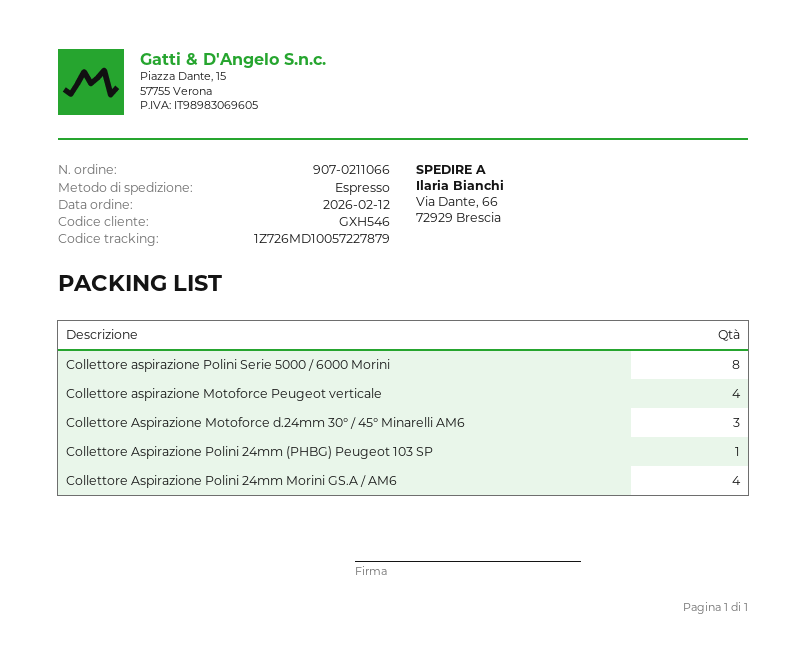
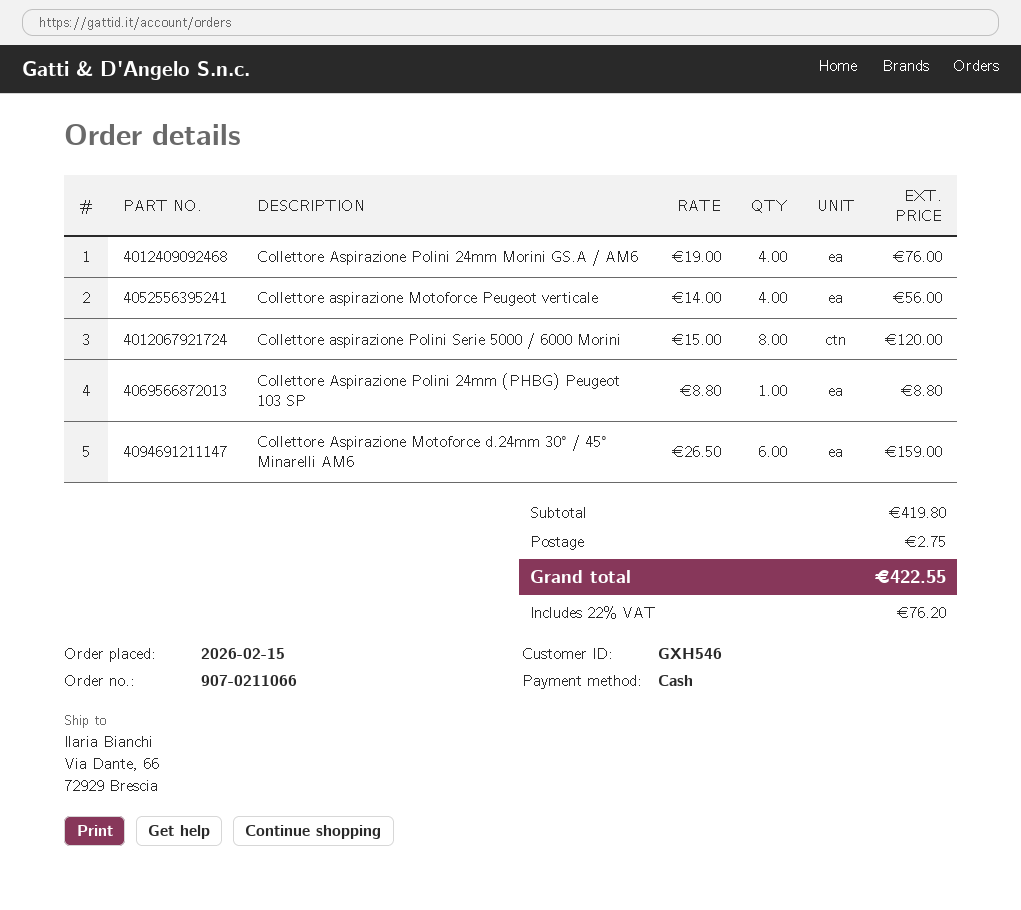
order date: 2026-02-12 -> 2026-02-15
Collettore Aspirazione Motoforce d.24mm 30° / 45° Minarelli AM6: 3 -> 6

